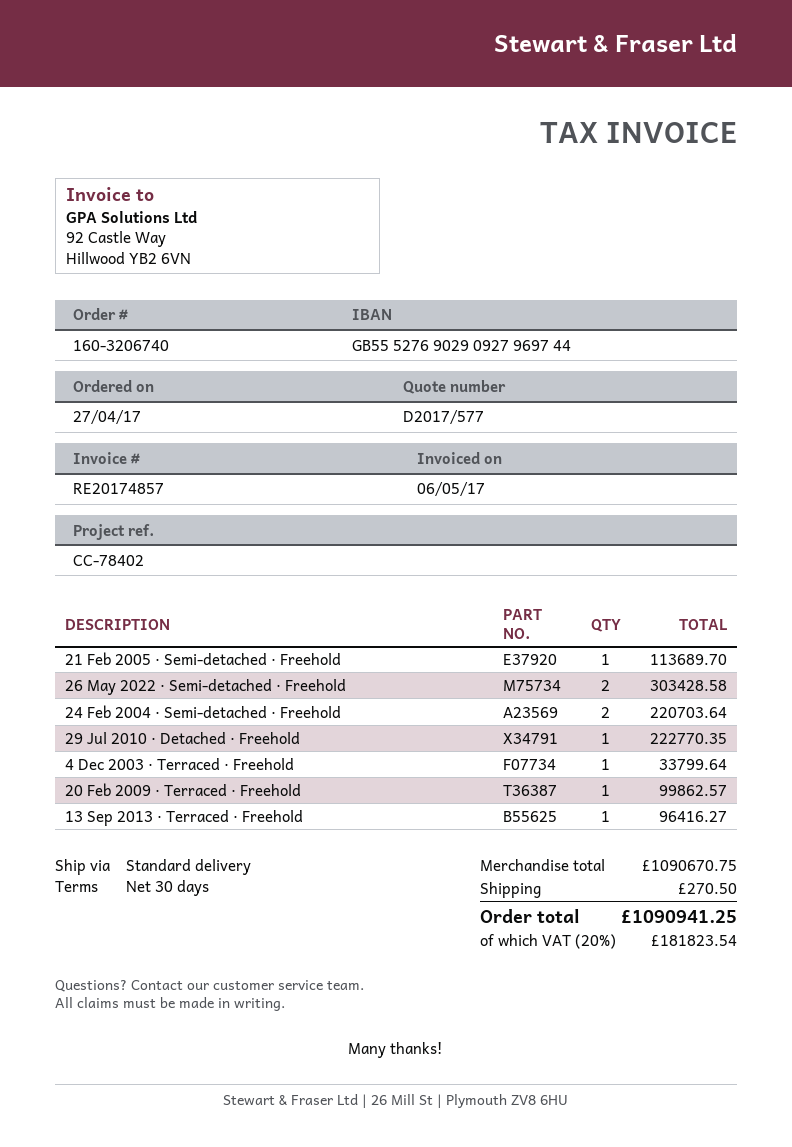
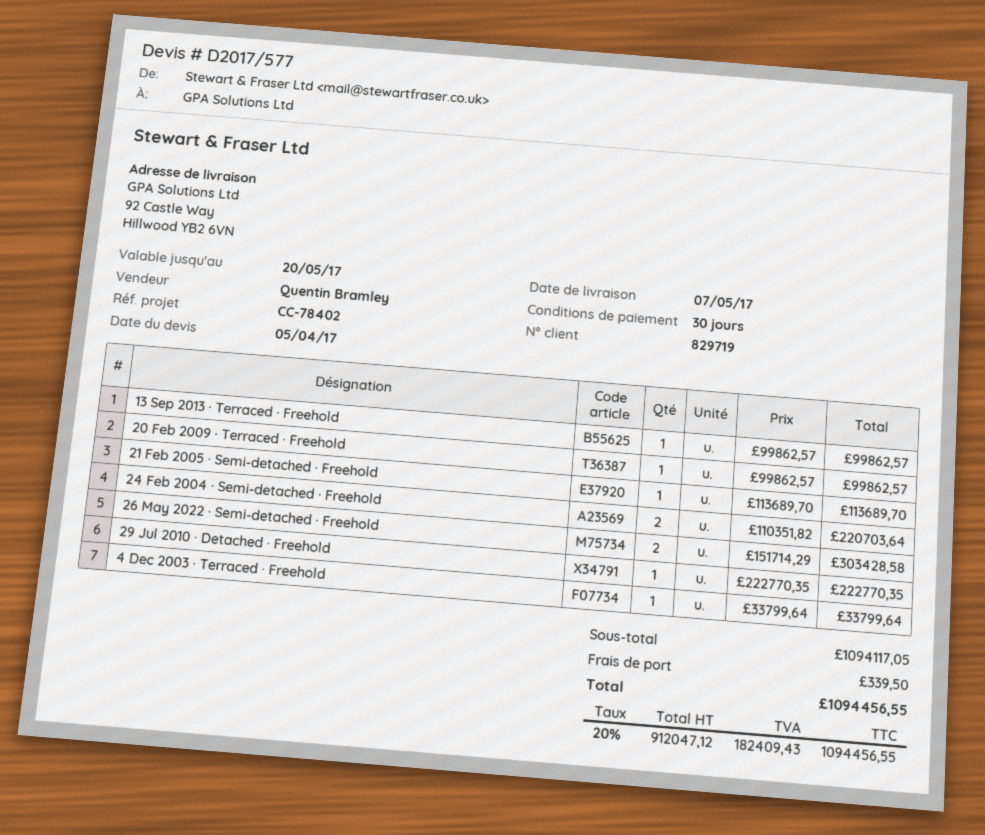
13 Sep 2013 · Terraced · Freehold: 1 for 96416.27 -> 1 for 99862.57
subtotal: 1090670.75 -> 1094117.05
shipping: 270.50 -> 339.50
tax: 20% = 181823.54 -> 20% = 182409.43
total: 1090941.25 -> 1094456.55

